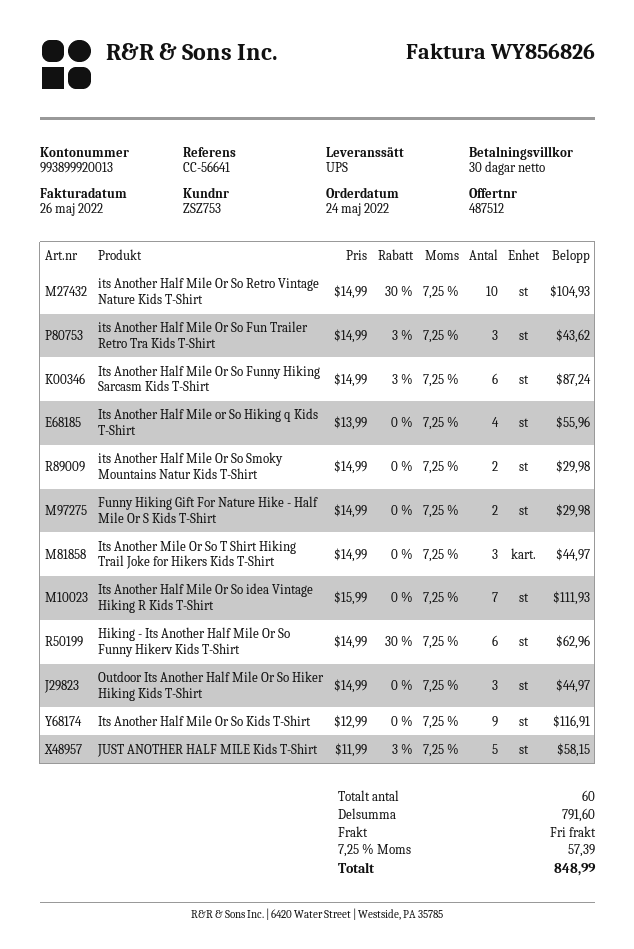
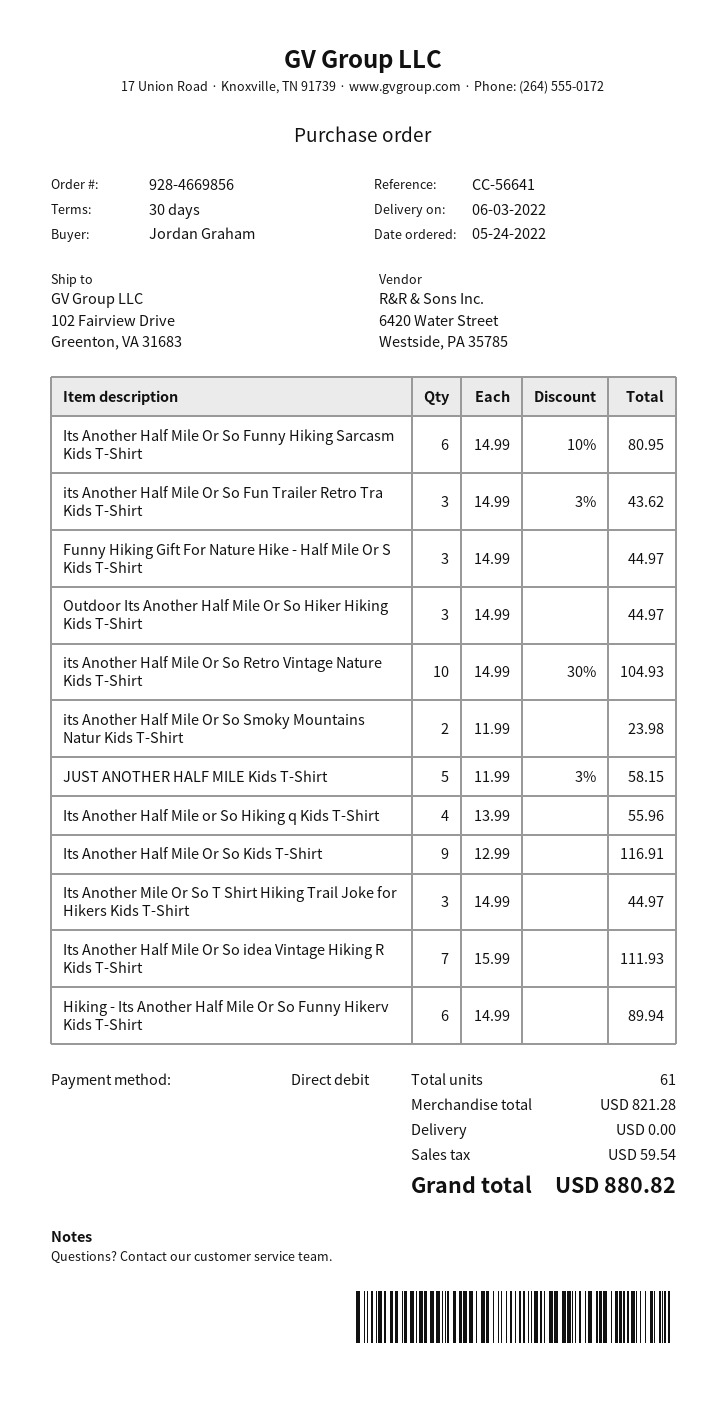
Its Another Half Mile Or So Funny Hiking Sarcasm Kids T-Shirt: 6 x 14.99 - 3% = 87.24 -> 6 x 14.99 - 10% = 80.95
its Another Half Mile Or So Smoky Mountains Natur Kids T-Shirt: 2 x 14.99 = 29.98 -> 2 x 11.99 = 23.98
Funny Hiking Gift For Nature Hike - Half Mile Or S Kids T-Shirt: 2 x 14.99 = 29.98 -> 3 x 14.99 = 44.97
Hiking - Its Another Half Mile Or So Funny Hikerv Kids T-Shirt: 6 x 14.99 - 30% = 62.96 -> 6 x 14.99 = 89.94
total quantity: 60 -> 61
subtotal: 791.60 -> 821.28
tax: 57.39 -> 59.54
total: 848.99 -> 880.82

